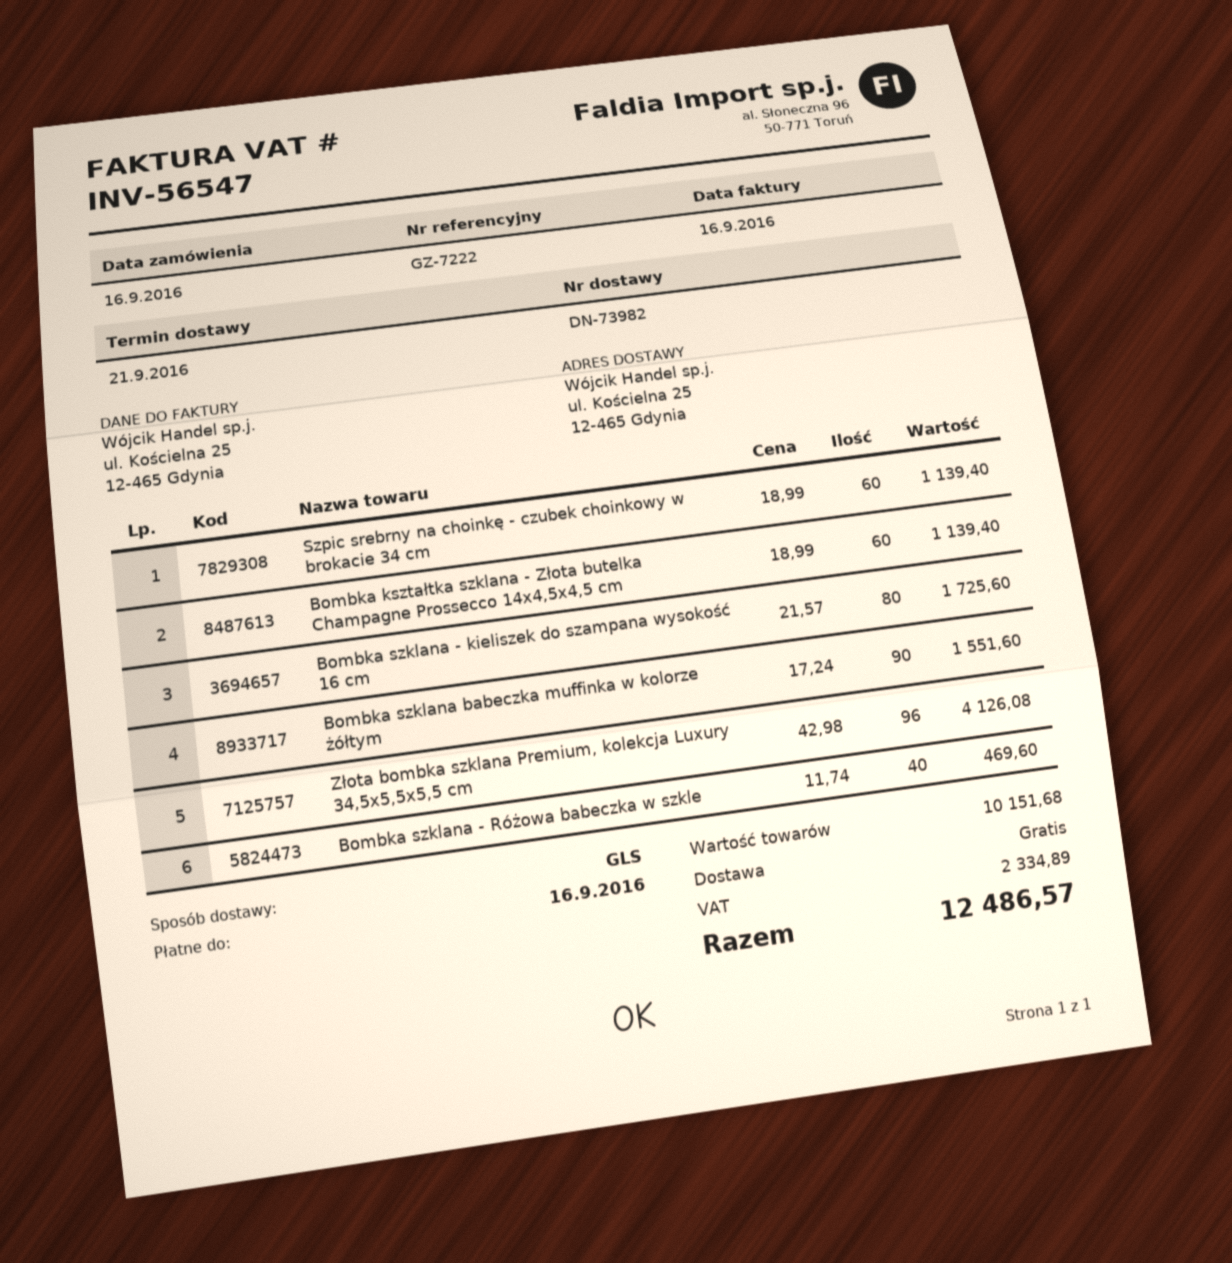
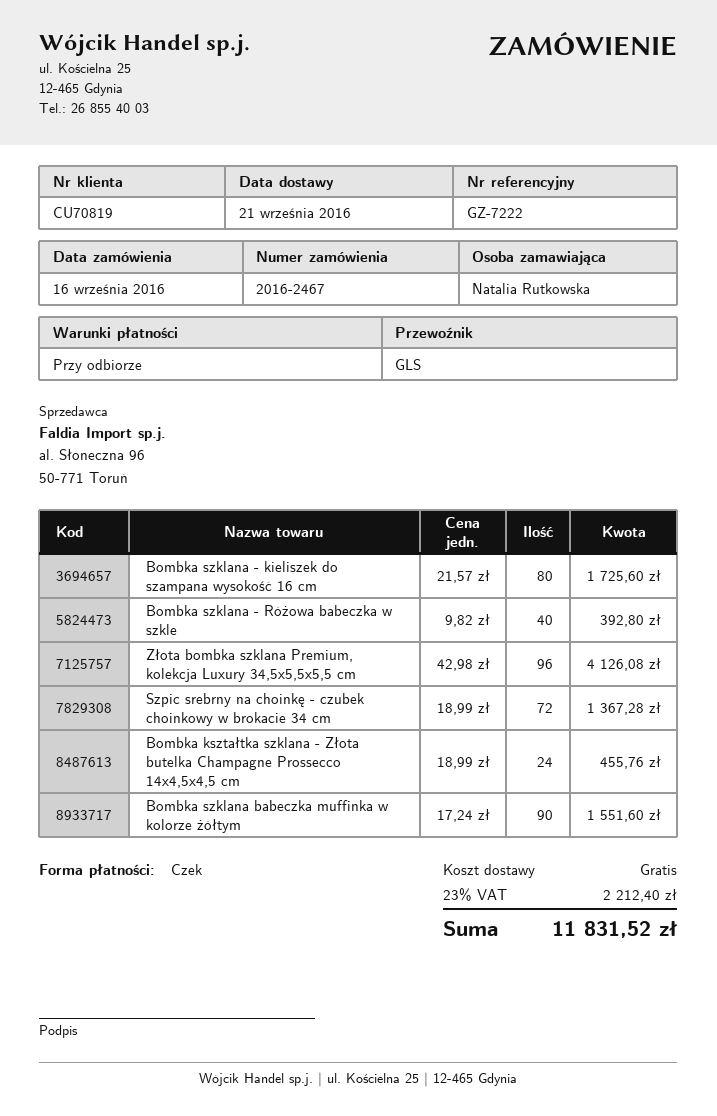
Szpic srebrny na choinkę - czubek choinkowy w brokacie 34 cm: 60 x 18.99 = 1139.40 -> 72 x 18.99 = 1367.28
Bombka kształtka szklana - Złota butelka Champagne Prossecco 14x4,5x4,5 cm: 60 x 18.99 = 1139.40 -> 24 x 18.99 = 455.76
Bombka szklana - Różowa babeczka w szkle: 40 x 11.74 = 469.60 -> 40 x 9.82 = 392.80
tax: 2334.89 -> 2212.40
total: 12486.57 -> 11831.52

